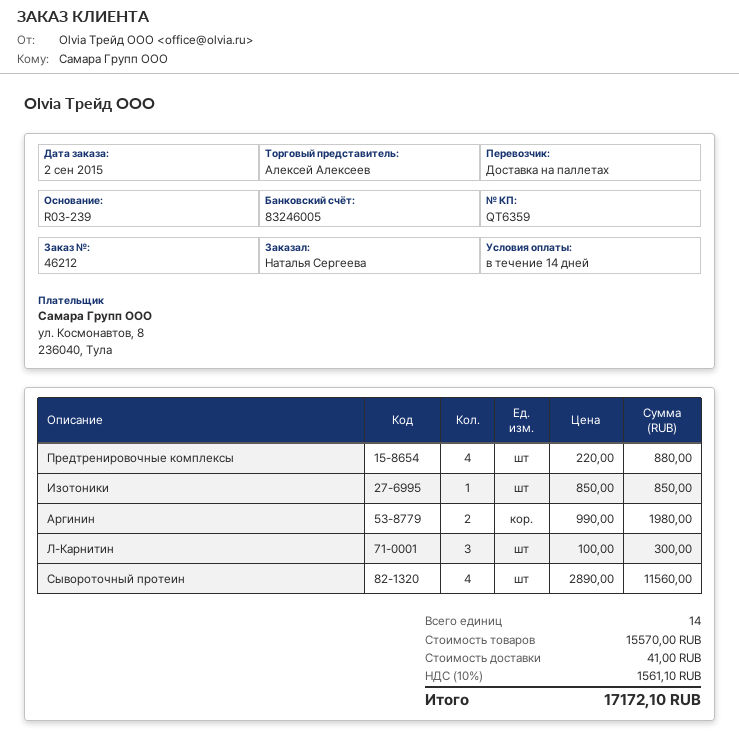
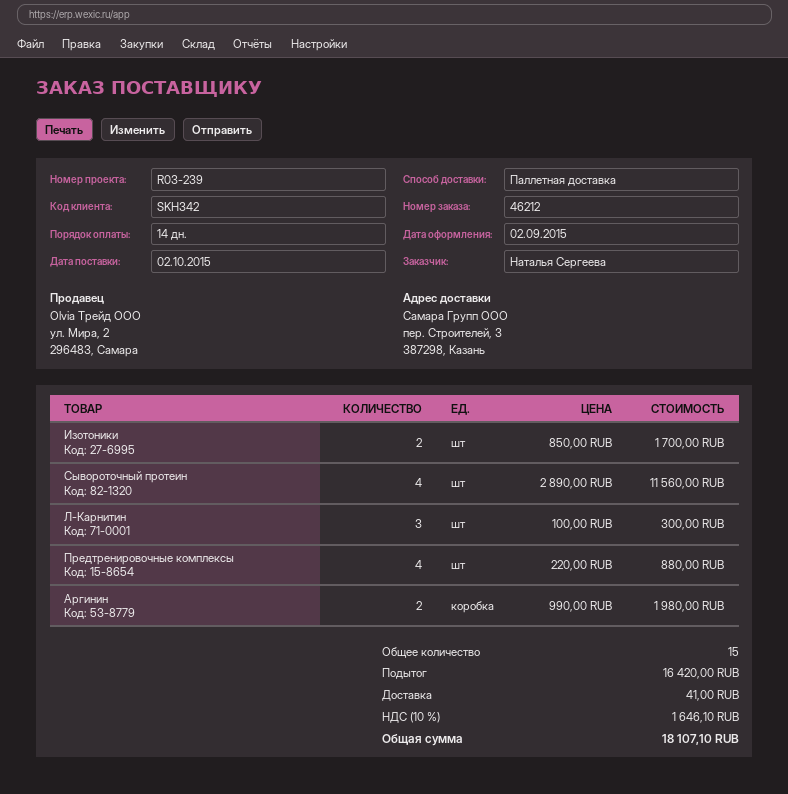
Изотоники: 1 x 850.00 = 850.00 -> 2 x 850.00 = 1700.00
total quantity: 14 -> 15
subtotal: 15570.00 -> 16420.00
tax: 10% = 1561.10 -> 10% = 1646.10
total: 17172.10 -> 18107.10

